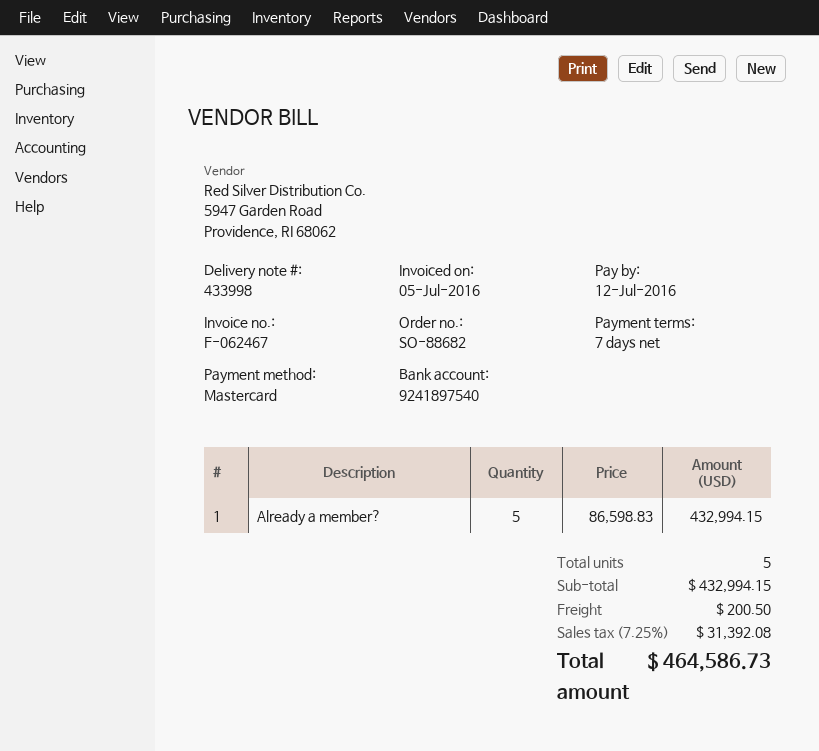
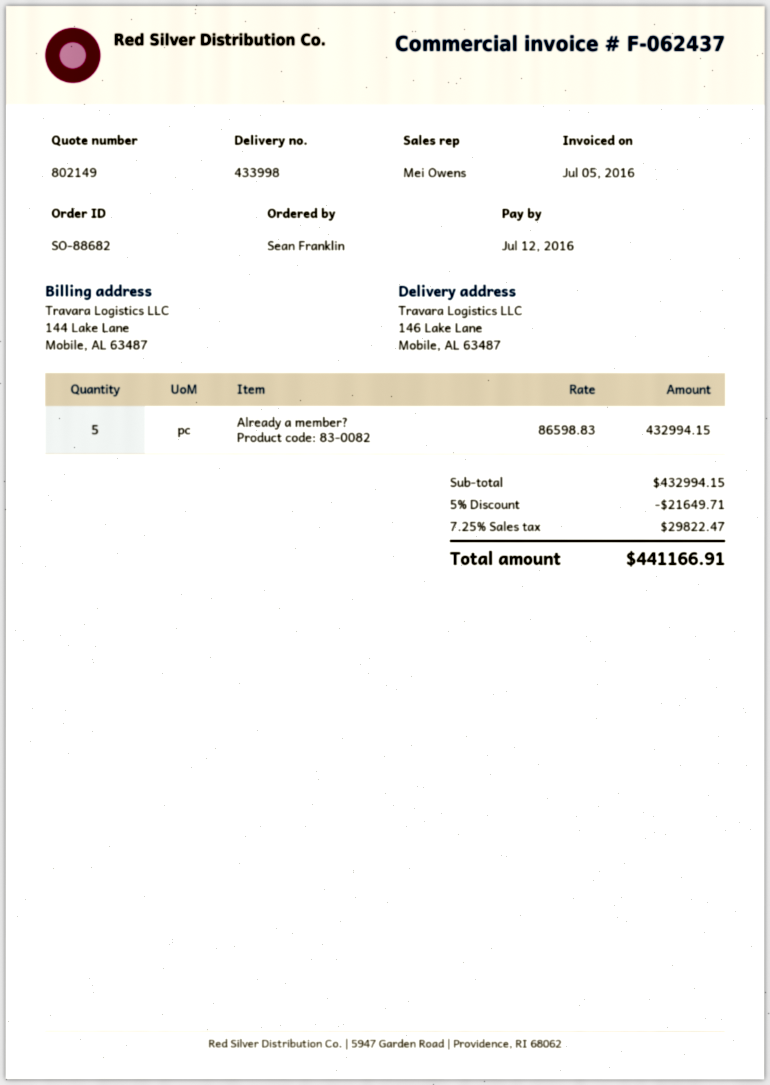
invoice number: F-062467 -> F-062437
discount: none -> 5% = 21649.71
shipping: 200.50 -> none
tax: 7.25% = 31392.08 -> 7.25% = 29822.47
total: 464586.73 -> 441166.91

